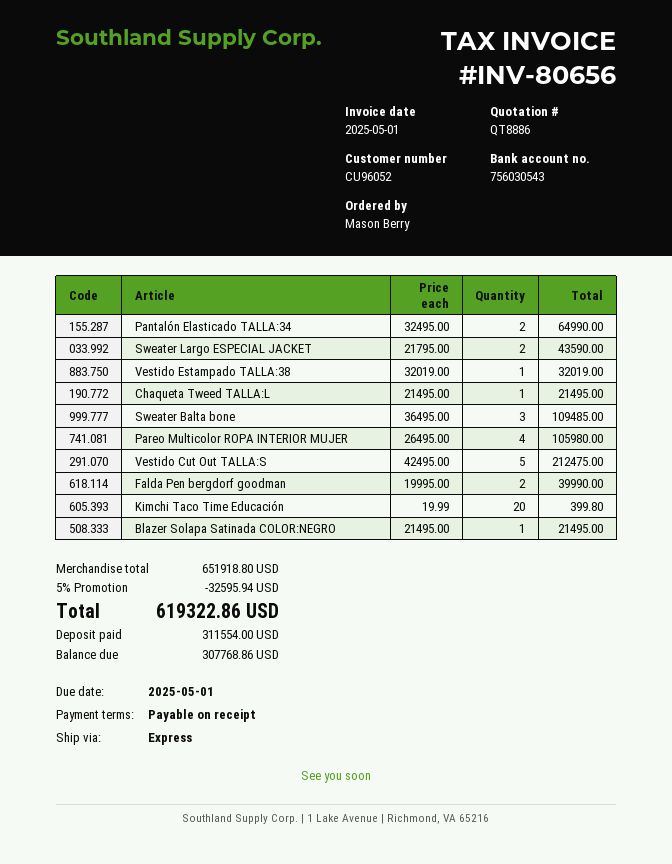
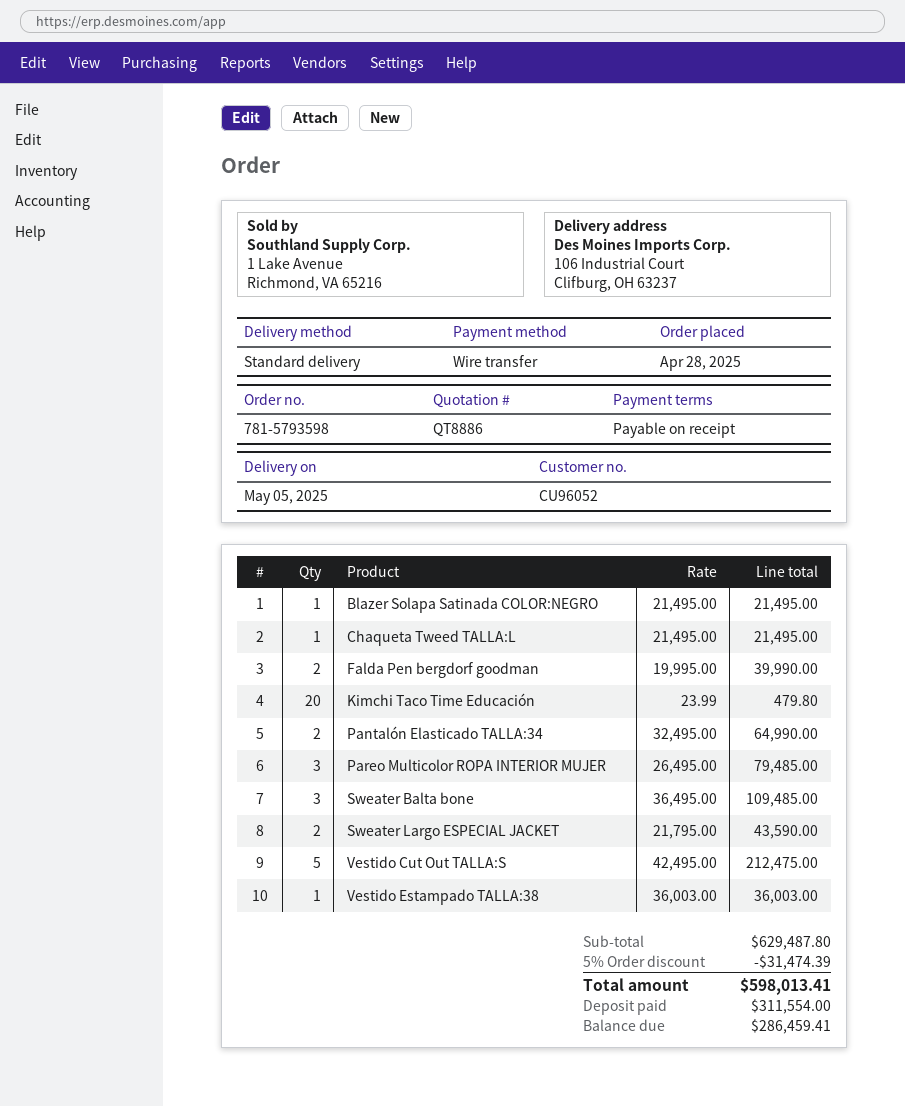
shipping method: express -> standard
Vestido Estampado TALLA:38: 1 x 32019.00 = 32019.00 -> 1 x 36003.00 = 36003.00
Pareo Multicolor ROPA INTERIOR MUJER: 4 x 26495.00 = 105980.00 -> 3 x 26495.00 = 79485.00
Kimchi Taco Time Educación: 20 x 19.99 = 399.80 -> 20 x 23.99 = 479.80
subtotal: 651918.80 -> 629487.80
discount: 5% = 32595.94 -> 5% = 31474.39
total: 619322.86 -> 598013.41
balance: 307768.86 -> 286459.41

